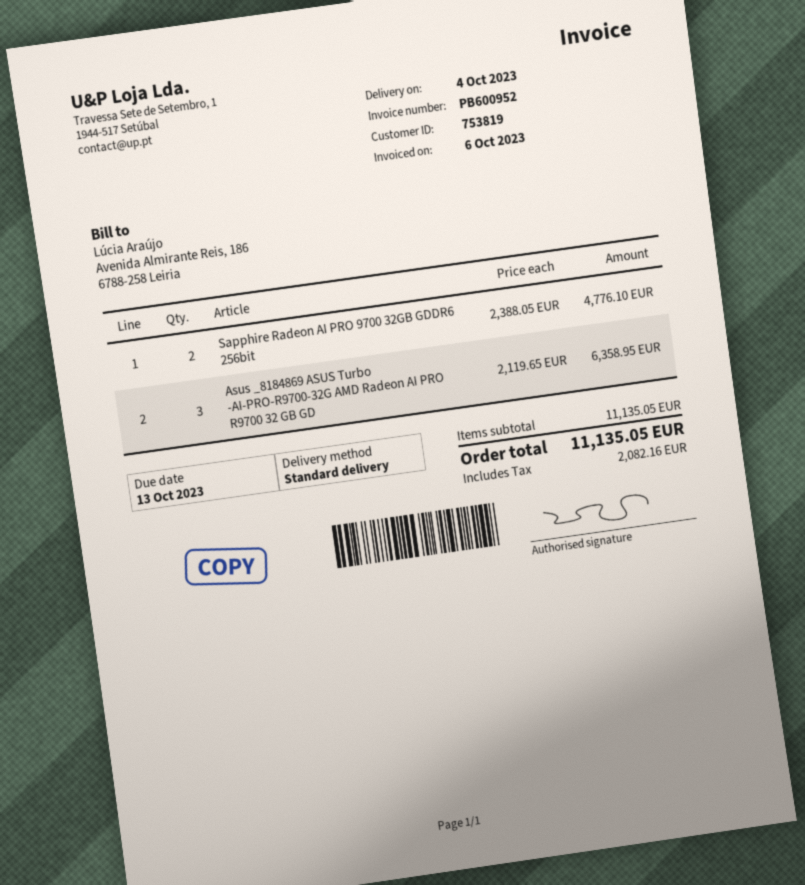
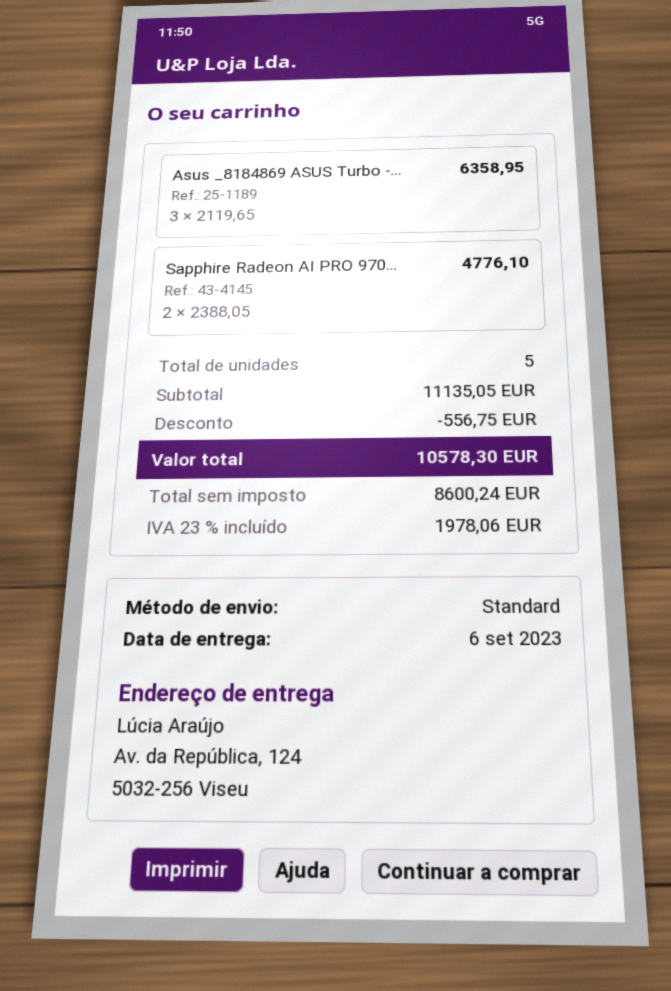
delivery date: 2023-10-04 -> 2023-09-06
discount: none -> 556.75
tax: 2082.16 -> 1978.06
total: 11135.05 -> 10578.30

